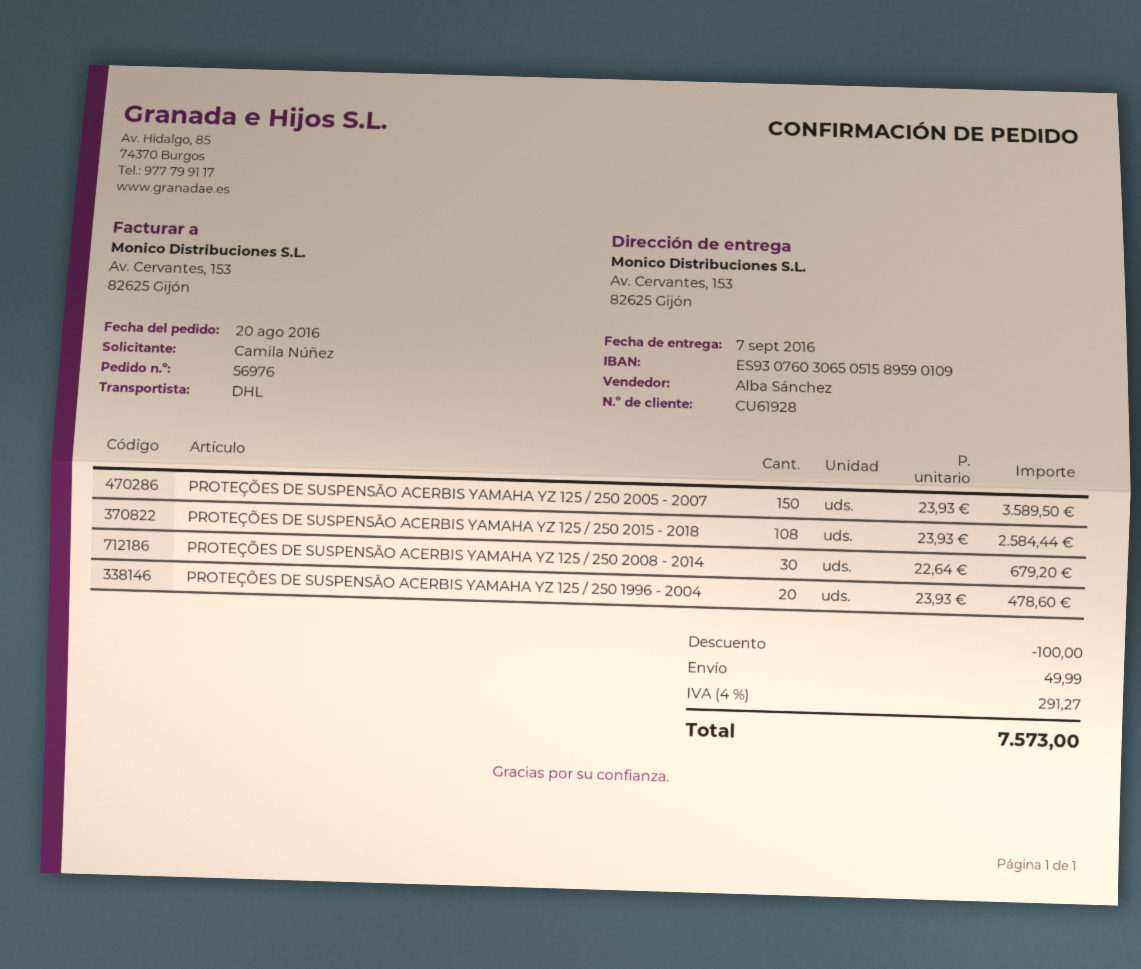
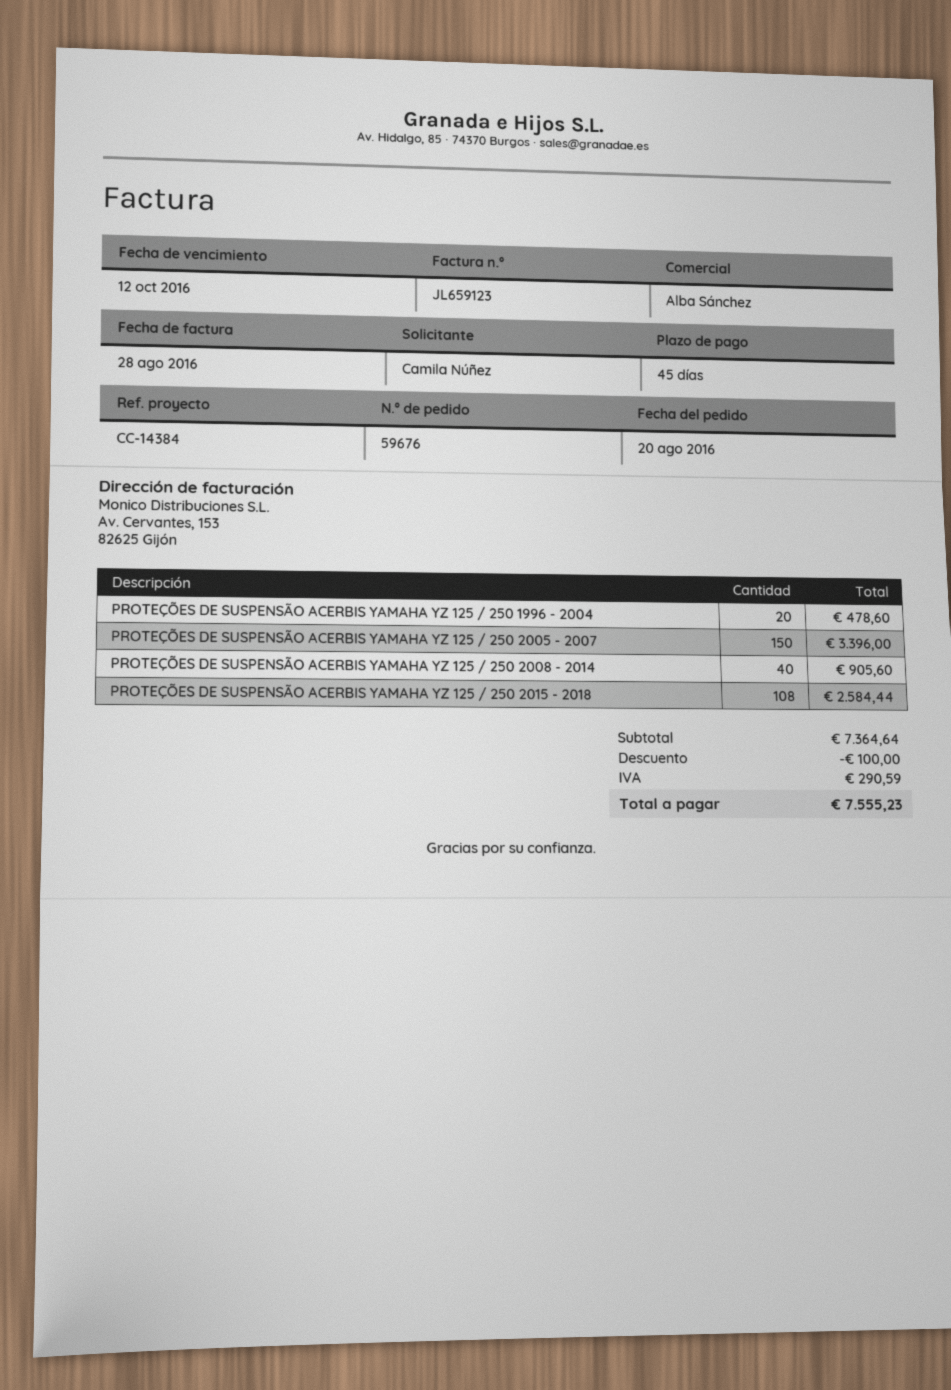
order number: 56976 -> 59676
PROTEÇÕES DE SUSPENSÃO ACERBIS YAMAHA YZ 125 / 250 2005 - 2007: 150 for 3589.50 -> 150 for 3396.00
PROTEÇÕES DE SUSPENSÃO ACERBIS YAMAHA YZ 125 / 250 2008 - 2014: 30 for 679.20 -> 40 for 905.60
shipping: 49.99 -> none
tax: 291.27 -> 290.59
total: 7573.00 -> 7555.23

